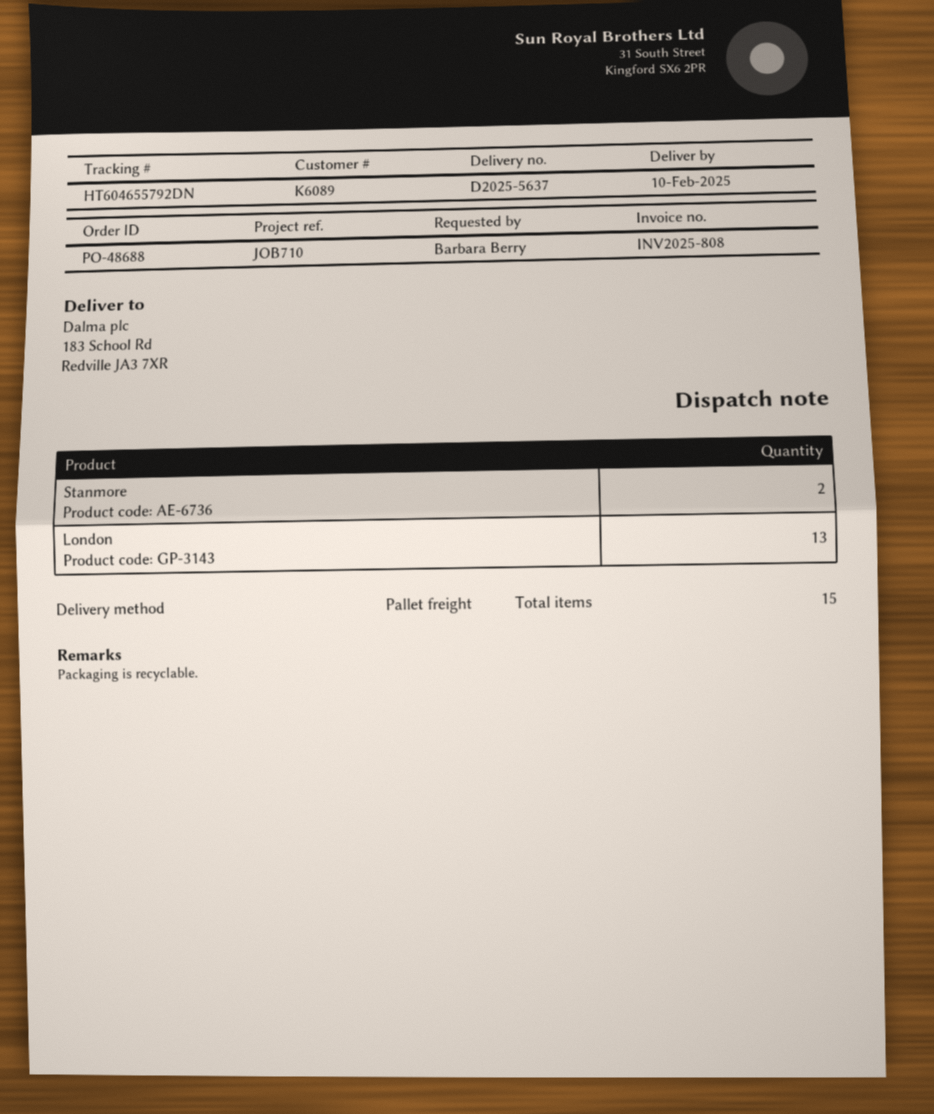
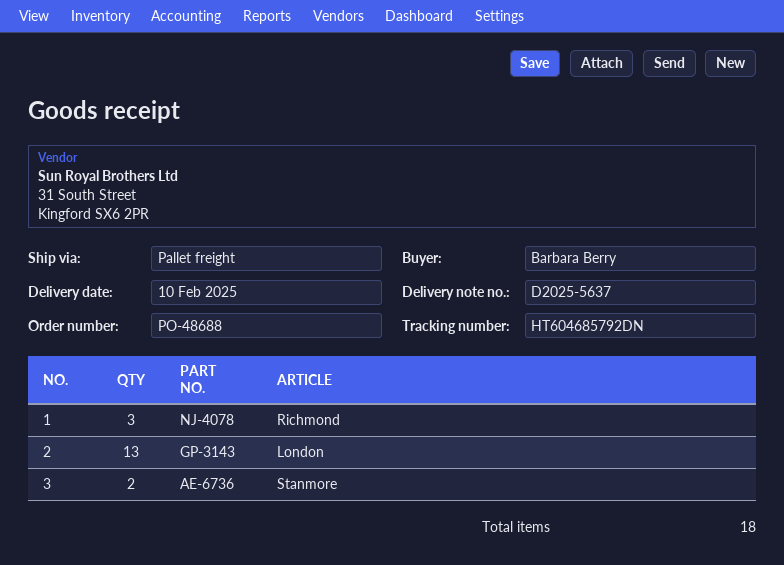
tracking number: HT604655792DN -> HT604685792DN
Richmond: none -> 3
total quantity: 15 -> 18

